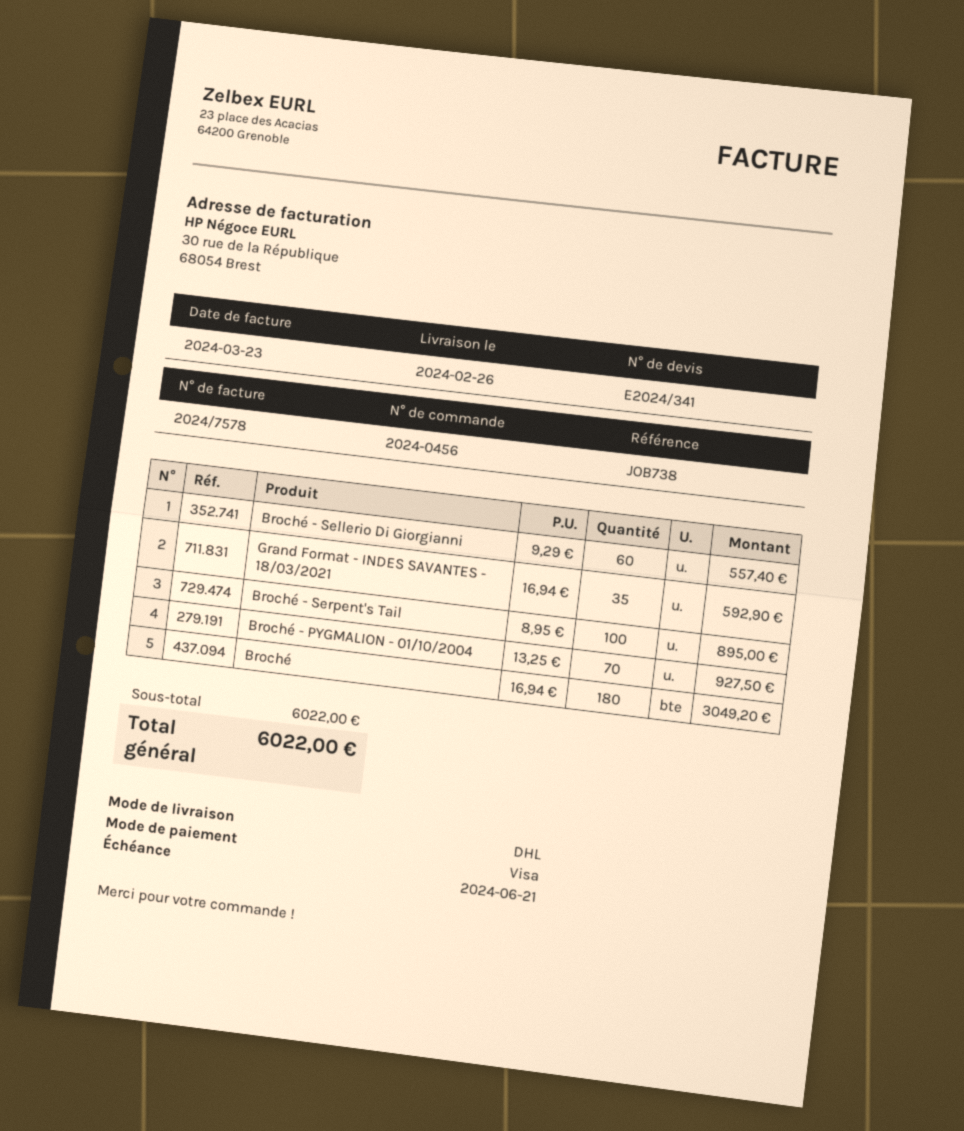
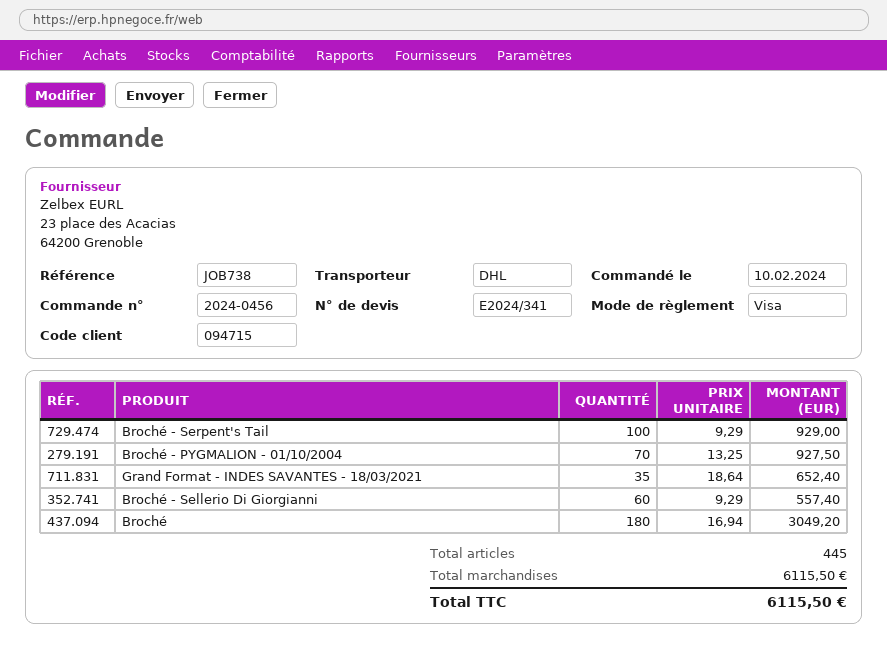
Grand Format - INDES SAVANTES - 18/03/2021: 35 x 16.94 = 592.90 -> 35 x 18.64 = 652.40
Broché - Serpent's Tail: 100 x 8.95 = 895.00 -> 100 x 9.29 = 929.00
subtotal: 6022.00 -> 6115.50
total: 6022.00 -> 6115.50

